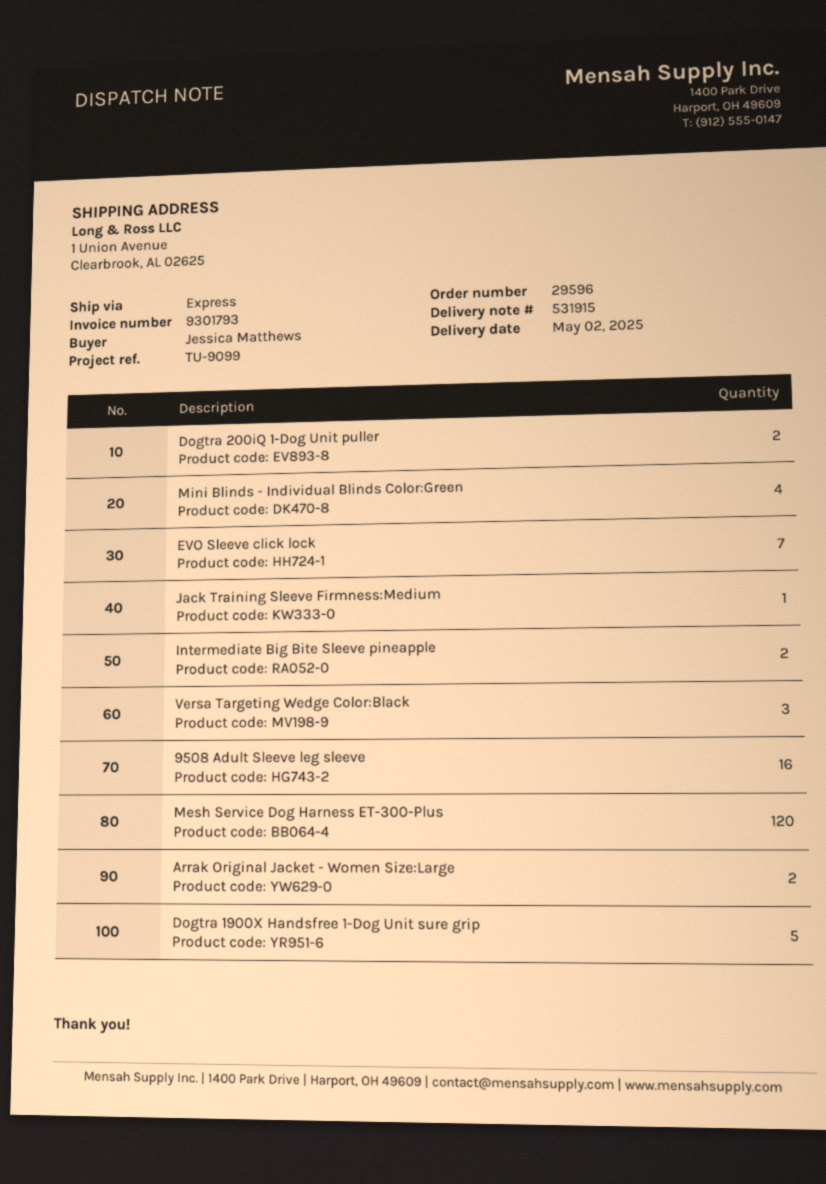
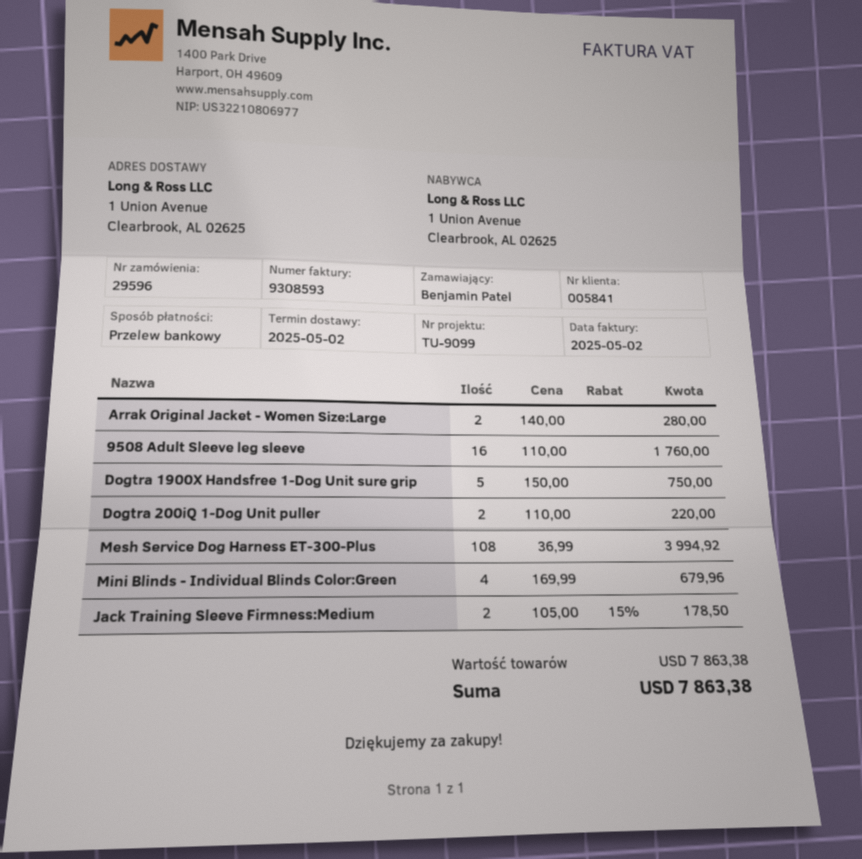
invoice number: 9301793 -> 9308593
ordered by: Jessica Matthews -> Benjamin Patel
EVO Sleeve click lock: 7 -> none
Jack Training Sleeve Firmness:Medium: 1 -> 2
Intermediate Big Bite Sleeve pineapple: 2 -> none
Versa Targeting Wedge Color:Black: 3 -> none
Mesh Service Dog Harness ET-300-Plus: 120 -> 108

